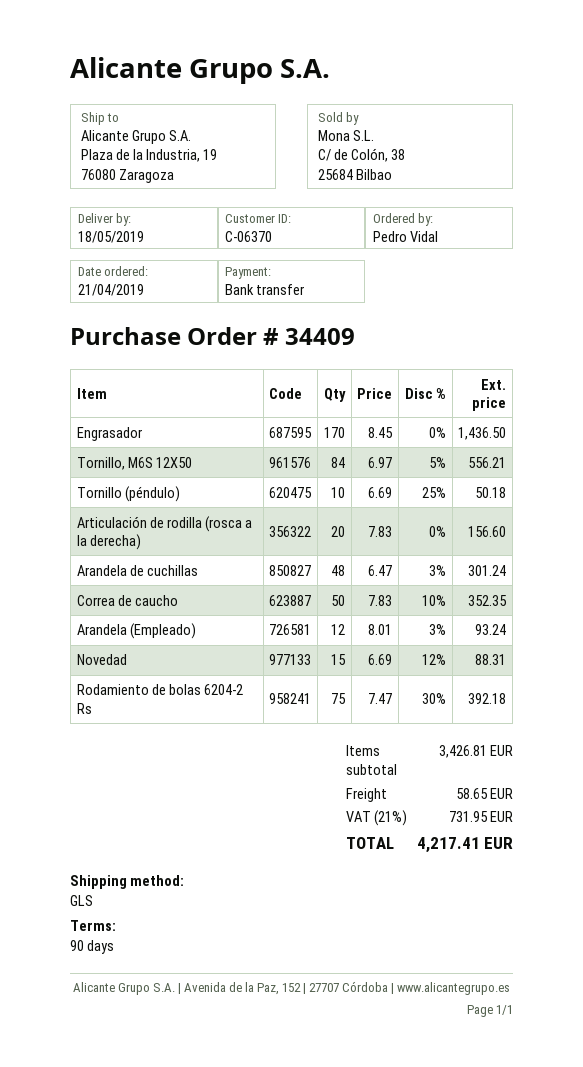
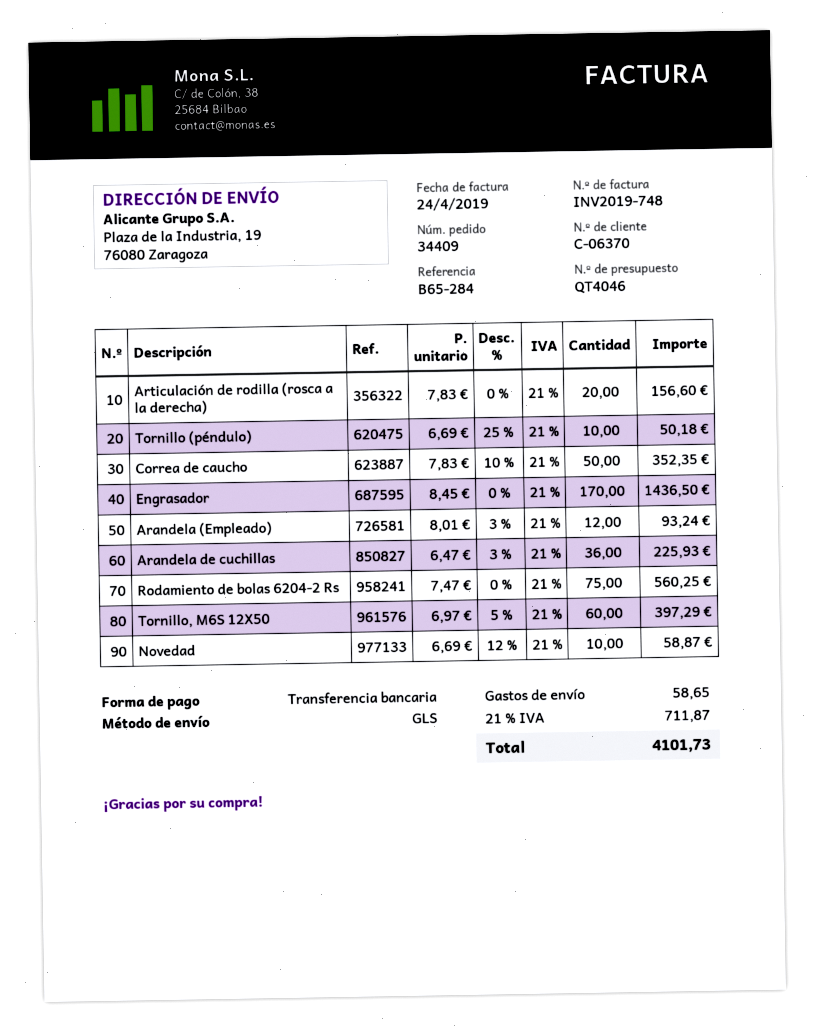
Tornillo, M6S 12X50: 84 x 6.97 - 5% = 556.21 -> 60 x 6.97 - 5% = 397.29
Arandela de cuchillas: 48 x 6.47 - 3% = 301.24 -> 36 x 6.47 - 3% = 225.93
Novedad: 15 x 6.69 - 12% = 88.31 -> 10 x 6.69 - 12% = 58.87
Rodamiento de bolas 6204-2 Rs: 75 x 7.47 - 30% = 392.18 -> 75 x 7.47 = 560.25
tax: 21% = 731.95 -> 21% = 711.87
total: 4217.41 -> 4101.73

